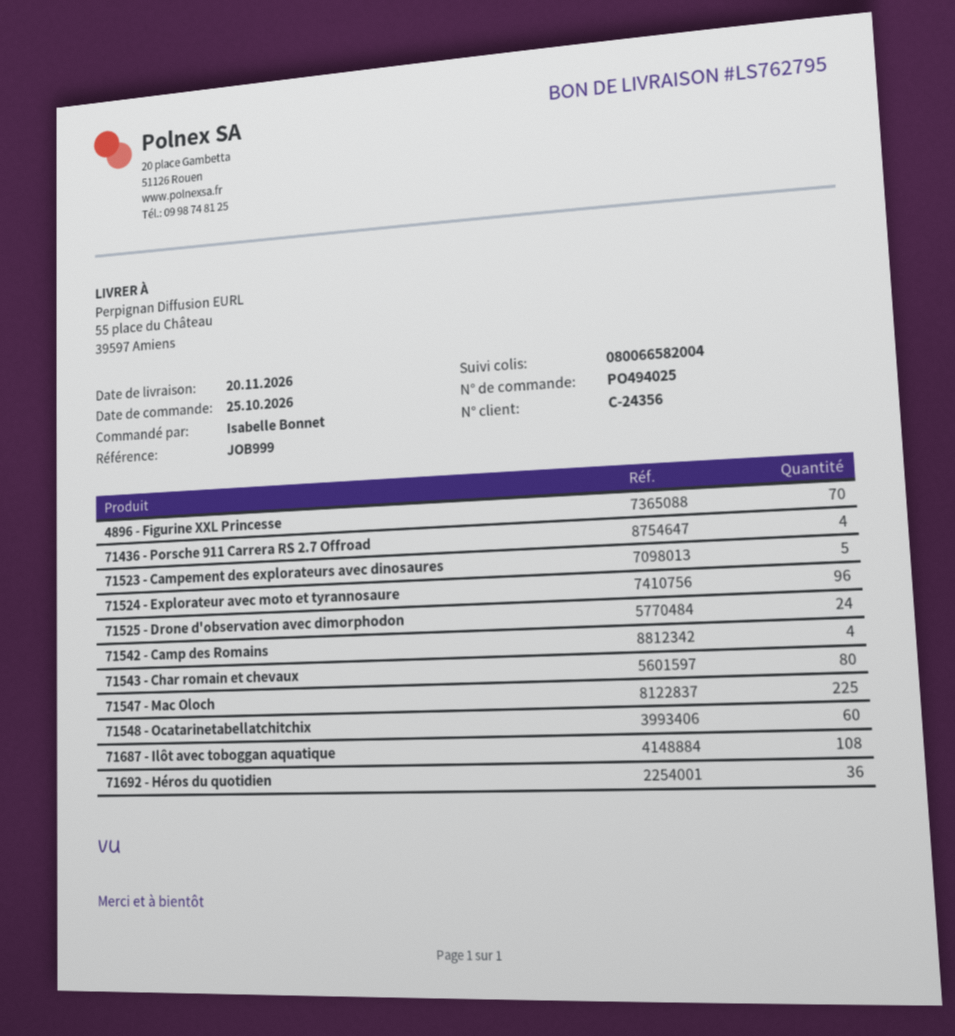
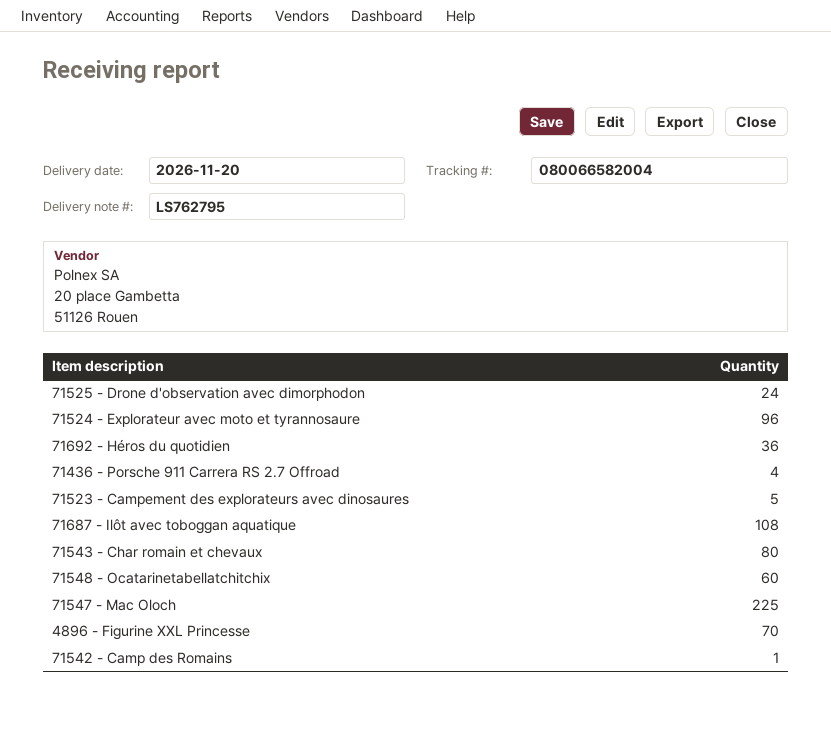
71542 - Camp des Romains: 4 -> 1

